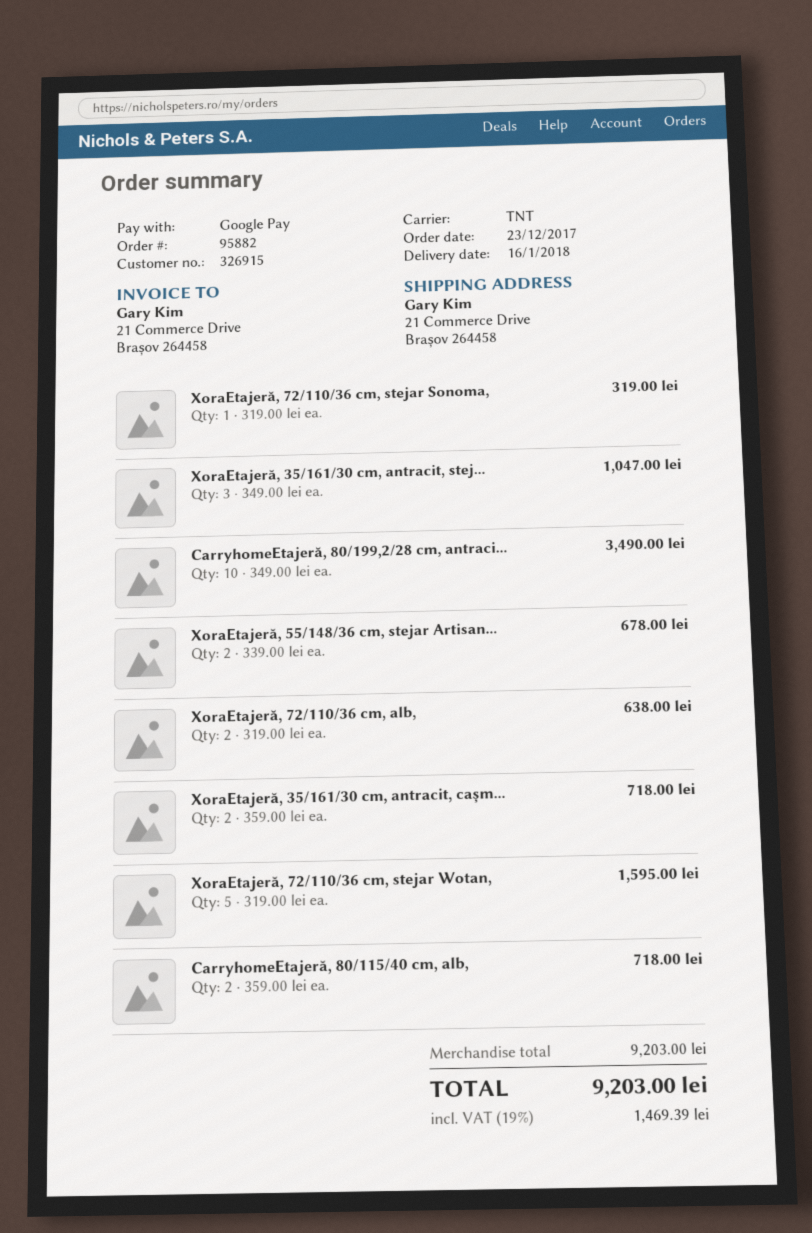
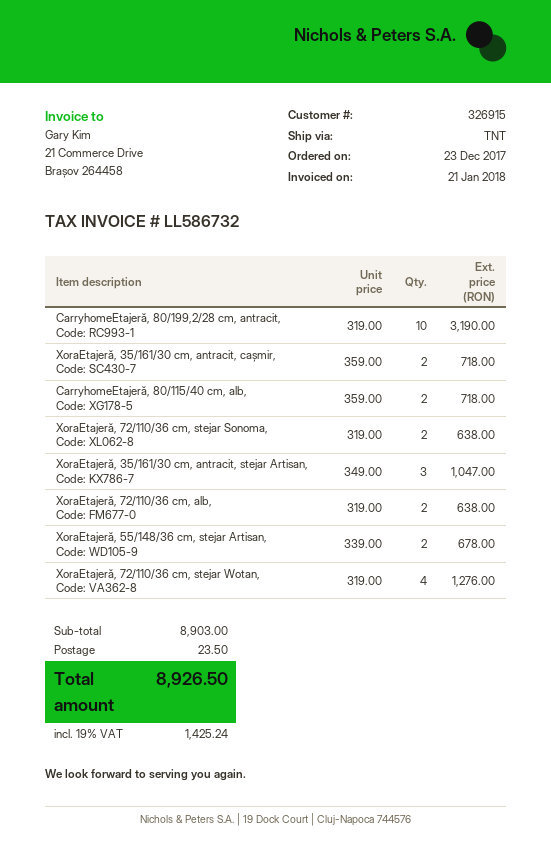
XoraEtajeră, 72/110/36 cm, stejar Sonoma,: 1 x 319.00 = 319.00 -> 2 x 319.00 = 638.00
CarryhomeEtajeră, 80/199,2/28 cm, antraci...: 10 x 349.00 = 3490.00 -> 10 x 319.00 = 3190.00
XoraEtajeră, 72/110/36 cm, stejar Wotan,: 5 x 319.00 = 1595.00 -> 4 x 319.00 = 1276.00
subtotal: 9203.00 -> 8903.00
shipping: none -> 23.50
tax: 19% = 1469.39 -> 19% = 1425.24
total: 9203.00 -> 8926.50

